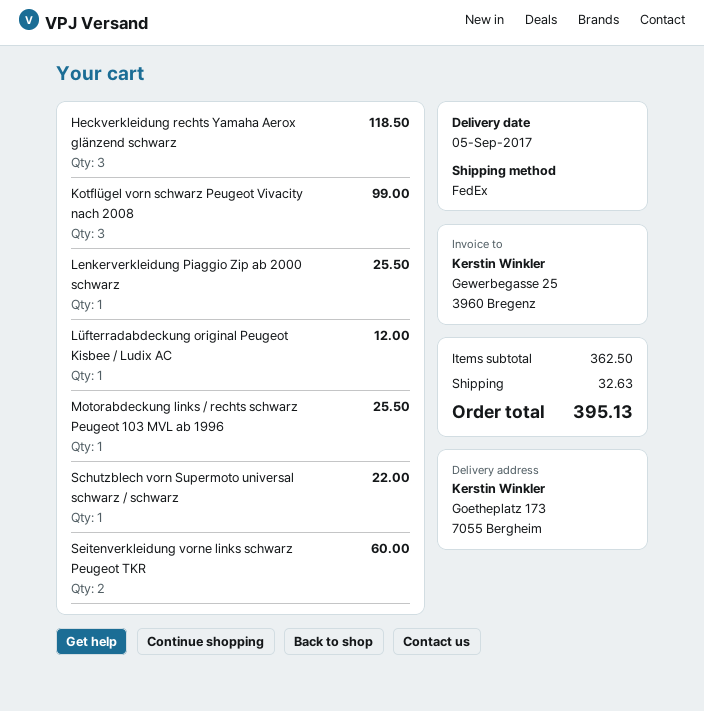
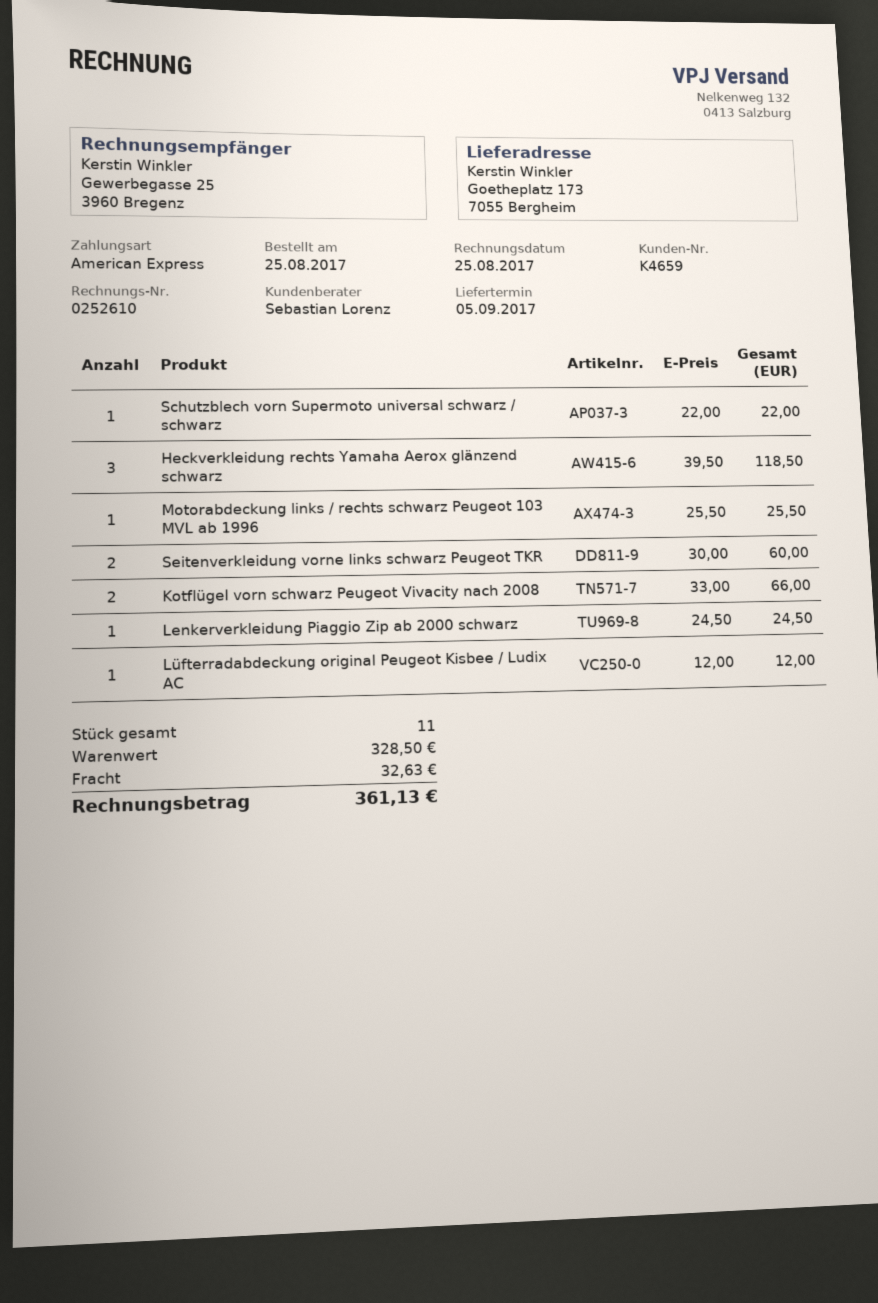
Kotflügel vorn schwarz Peugeot Vivacity nach 2008: 3 for 99.00 -> 2 for 66.00
Lenkerverkleidung Piaggio Zip ab 2000 schwarz: 1 for 25.50 -> 1 for 24.50
subtotal: 362.50 -> 328.50
total: 395.13 -> 361.13

